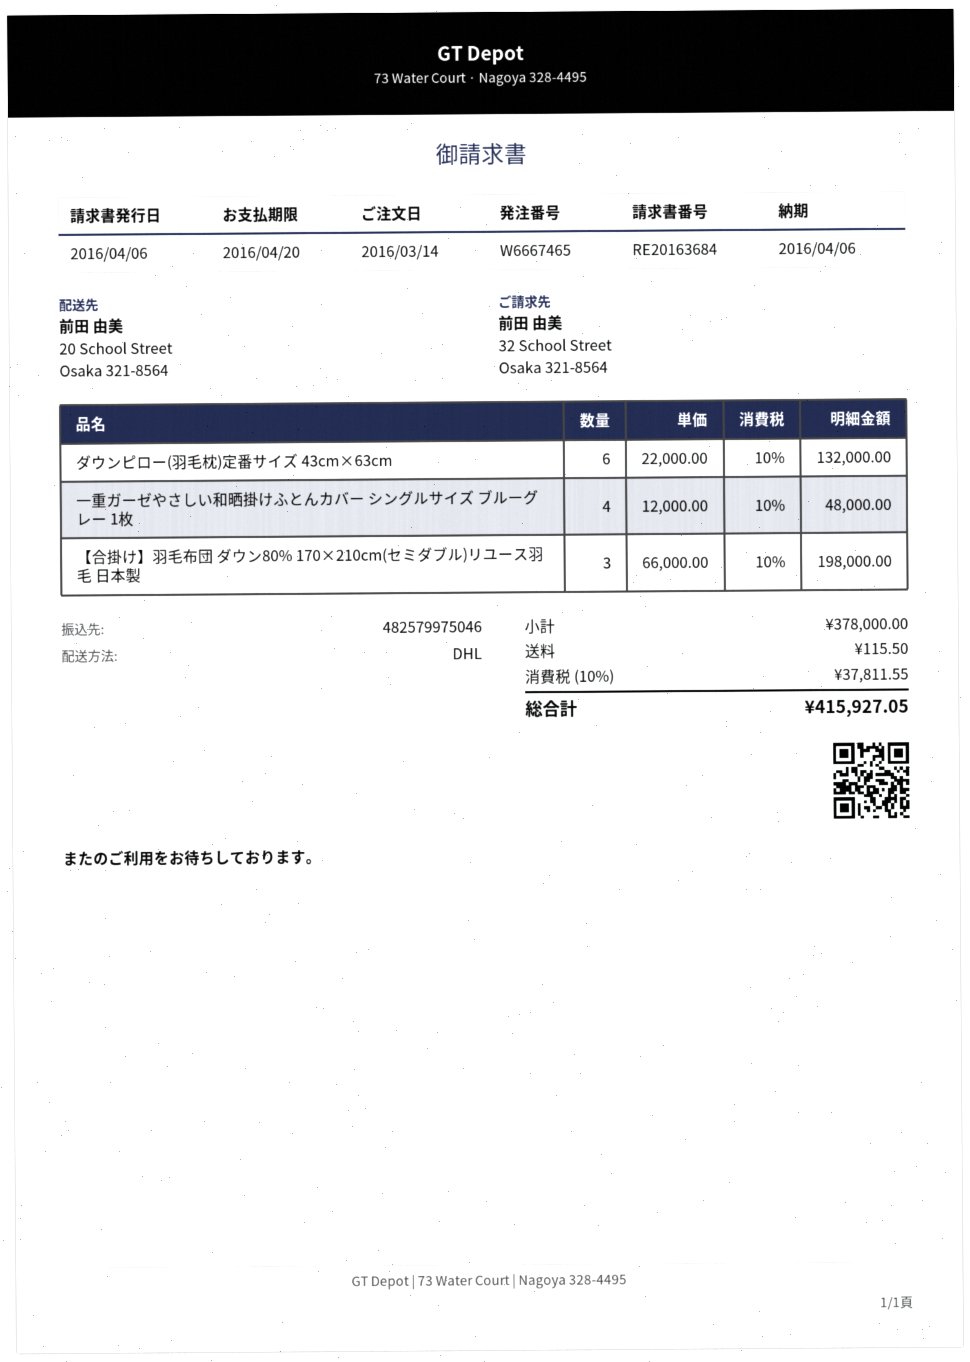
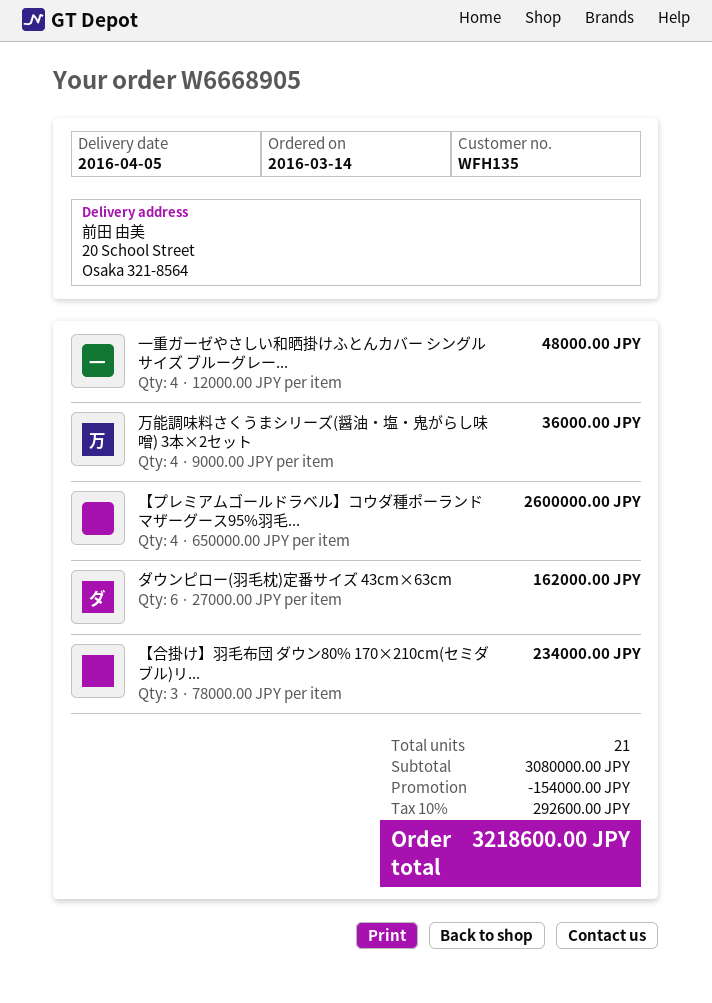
order number: W6667465 -> W6668905
delivery date: 2016-04-06 -> 2016-04-05
ダウンピロー(羽毛枕)定番サイズ 43cm×63cm: 6 x 22000.00 = 132000.00 -> 6 x 27000.00 = 162000.00
【合掛け】羽毛布団 ダウン80% 170×210cm(セミダブル)リユース羽毛 日本製: 3 x 66000.00 = 198000.00 -> 3 x 78000.00 = 234000.00
万能調味料さくうまシリーズ(醤油・塩・鬼がらし味噌) 3本×2セット: none -> 4 x 9000.00 = 36000.00
【プレミアムゴールドラベル】コウダ種ポーランドマザーグース95%羽毛...: none -> 4 x 650000.00 = 2600000.00
subtotal: 378000.00 -> 3080000.00
discount: none -> 154000.00
shipping: 115.50 -> none
tax: 10% = 37811.55 -> 10% = 292600.00
total: 415927.05 -> 3218600.00

